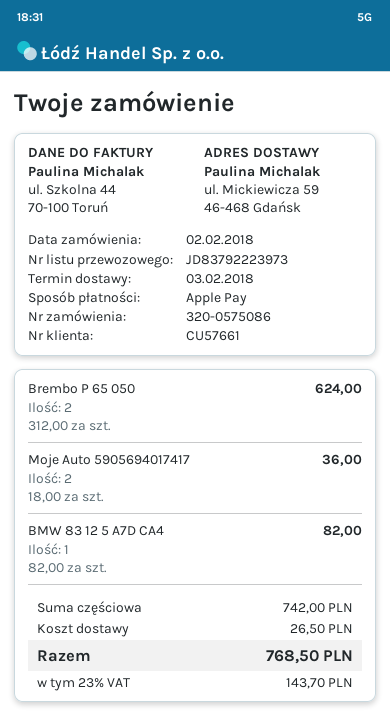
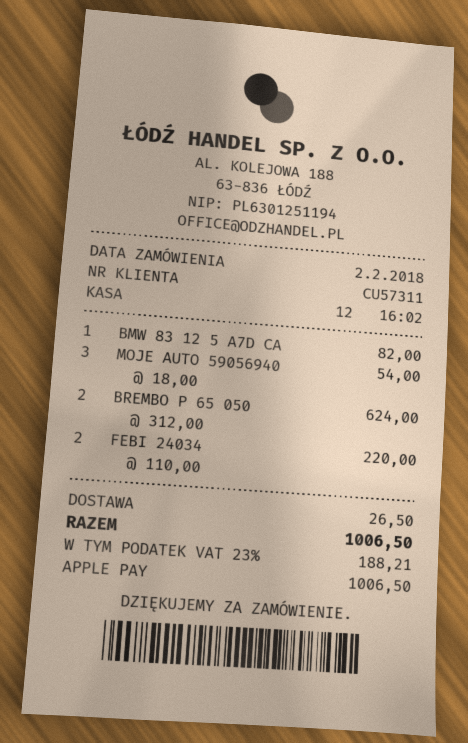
customer number: CU57661 -> CU57311
Moje Auto 5905694017417: 2 x 18.00 = 36.00 -> 3 x 18.00 = 54.00
FEBI 24034: none -> 2 x 110.00 = 220.00
tax: 23% = 143.70 -> 23% = 188.21
total: 768.50 -> 1006.50

